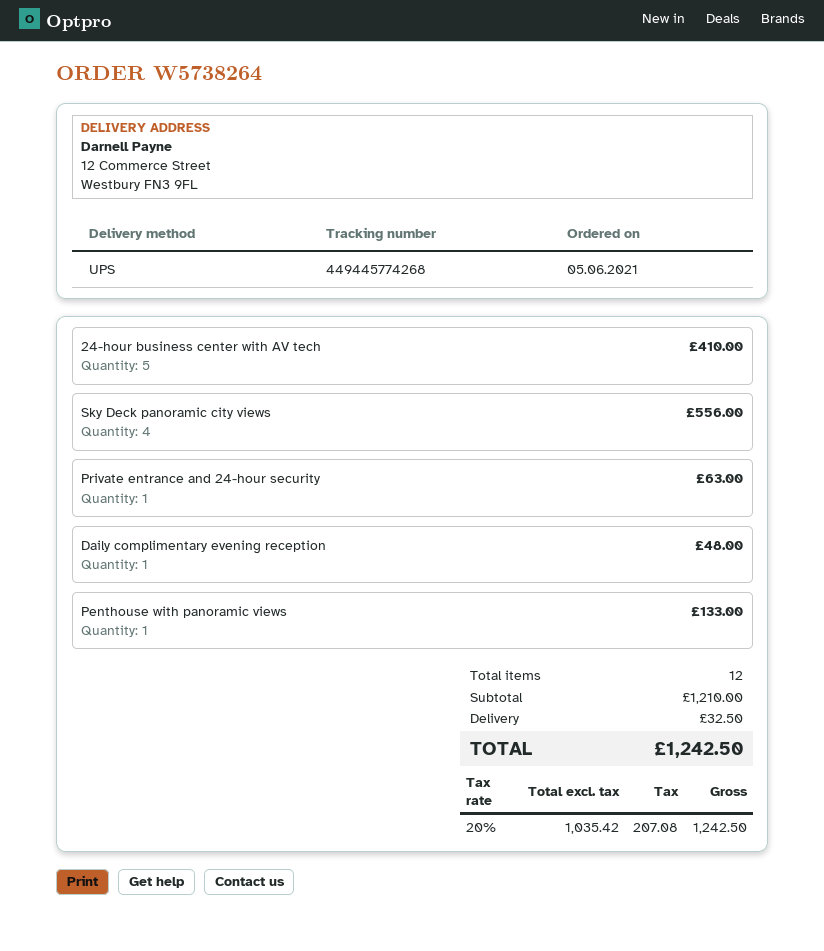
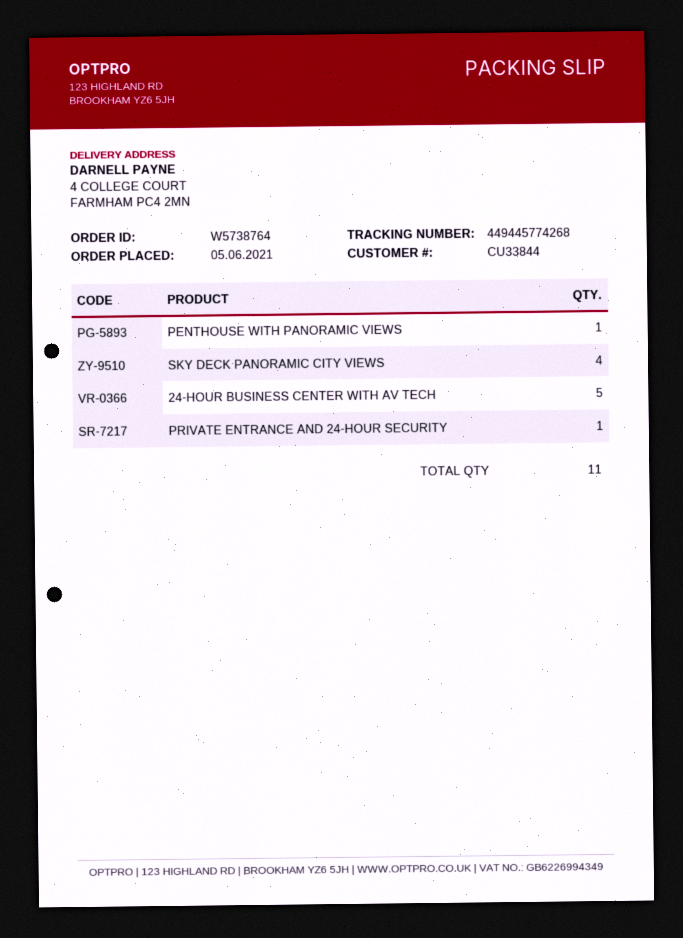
order number: W5738264 -> W5738764
ship to: 12 Commerce Street, Westbury FN3 9FL -> 4 COLLEGE COURT, FARMHAM PC4 2MN
Daily complimentary evening reception: 1 -> none
total quantity: 12 -> 11

